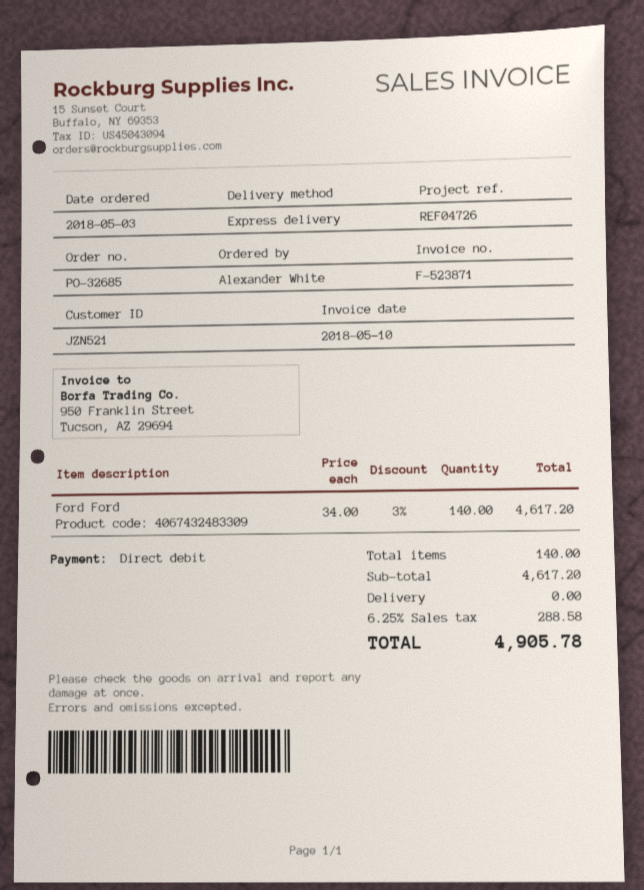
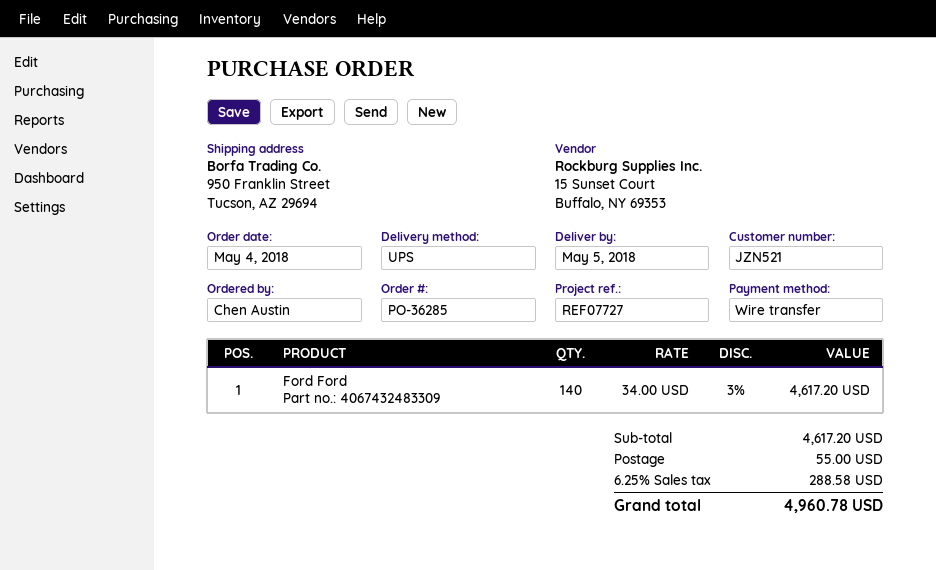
order number: PO-32685 -> PO-36285
order date: 2018-05-03 -> 2018-05-04
reference: REF04726 -> REF07727
ordered by: Alexander White -> Chen Austin
payment method: direct debit -> bank transfer
shipping method: express -> UPS
shipping: 0.00 -> 55.00
total: 4905.78 -> 4960.78

